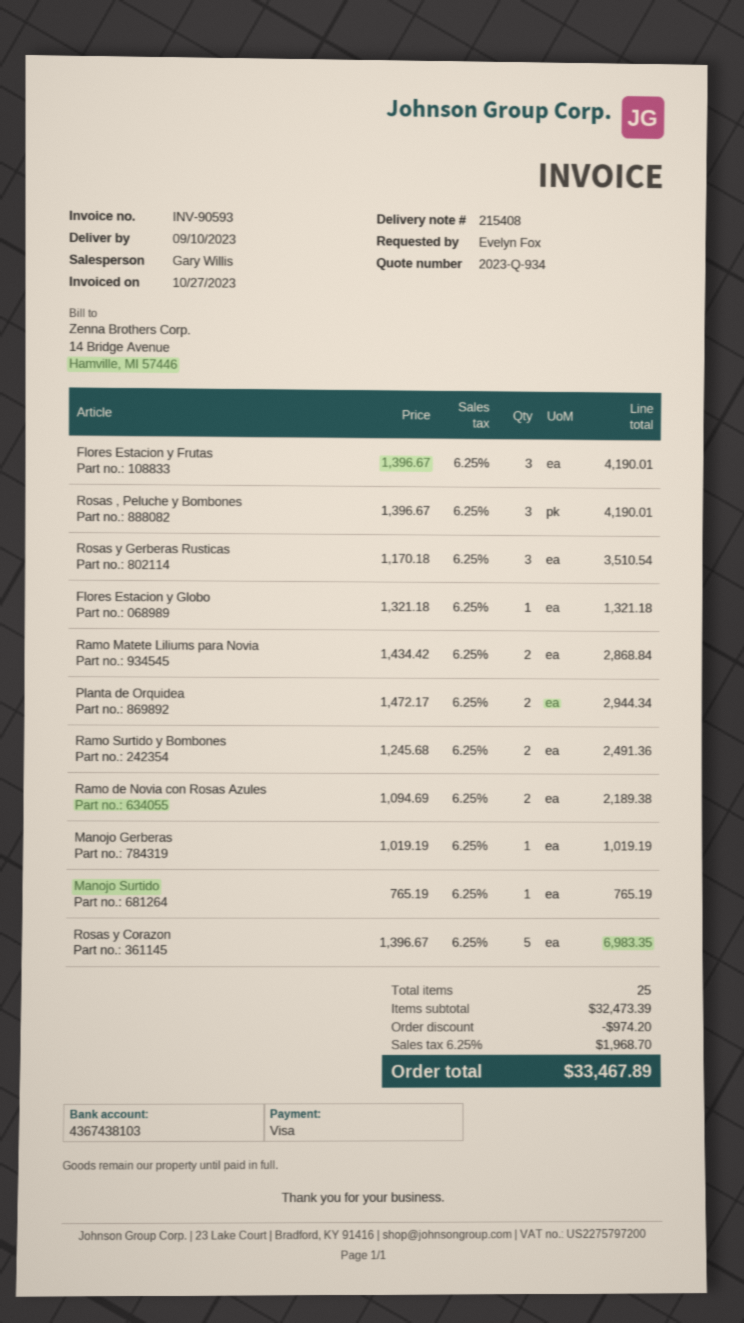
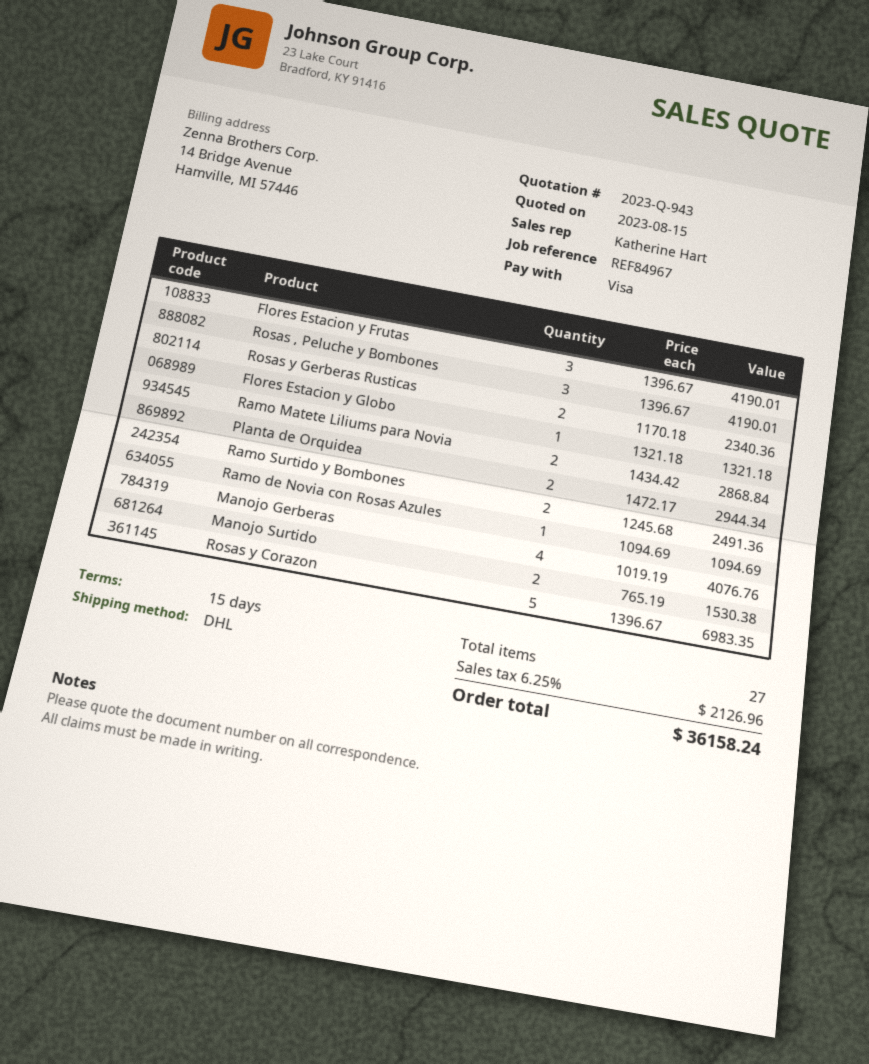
quote number: 2023-Q-934 -> 2023-Q-943
sales rep: Gary Willis -> Katherine Hart
Rosas y Gerberas Rusticas: 3 x 1170.18 = 3510.54 -> 2 x 1170.18 = 2340.36
Ramo de Novia con Rosas Azules: 2 x 1094.69 = 2189.38 -> 1 x 1094.69 = 1094.69
Manojo Gerberas: 1 x 1019.19 = 1019.19 -> 4 x 1019.19 = 4076.76
Manojo Surtido: 1 x 765.19 = 765.19 -> 2 x 765.19 = 1530.38
total quantity: 25 -> 27
discount: 974.20 -> none
tax: 6.25% = 1968.70 -> 6.25% = 2126.96
total: 33467.89 -> 36158.24

